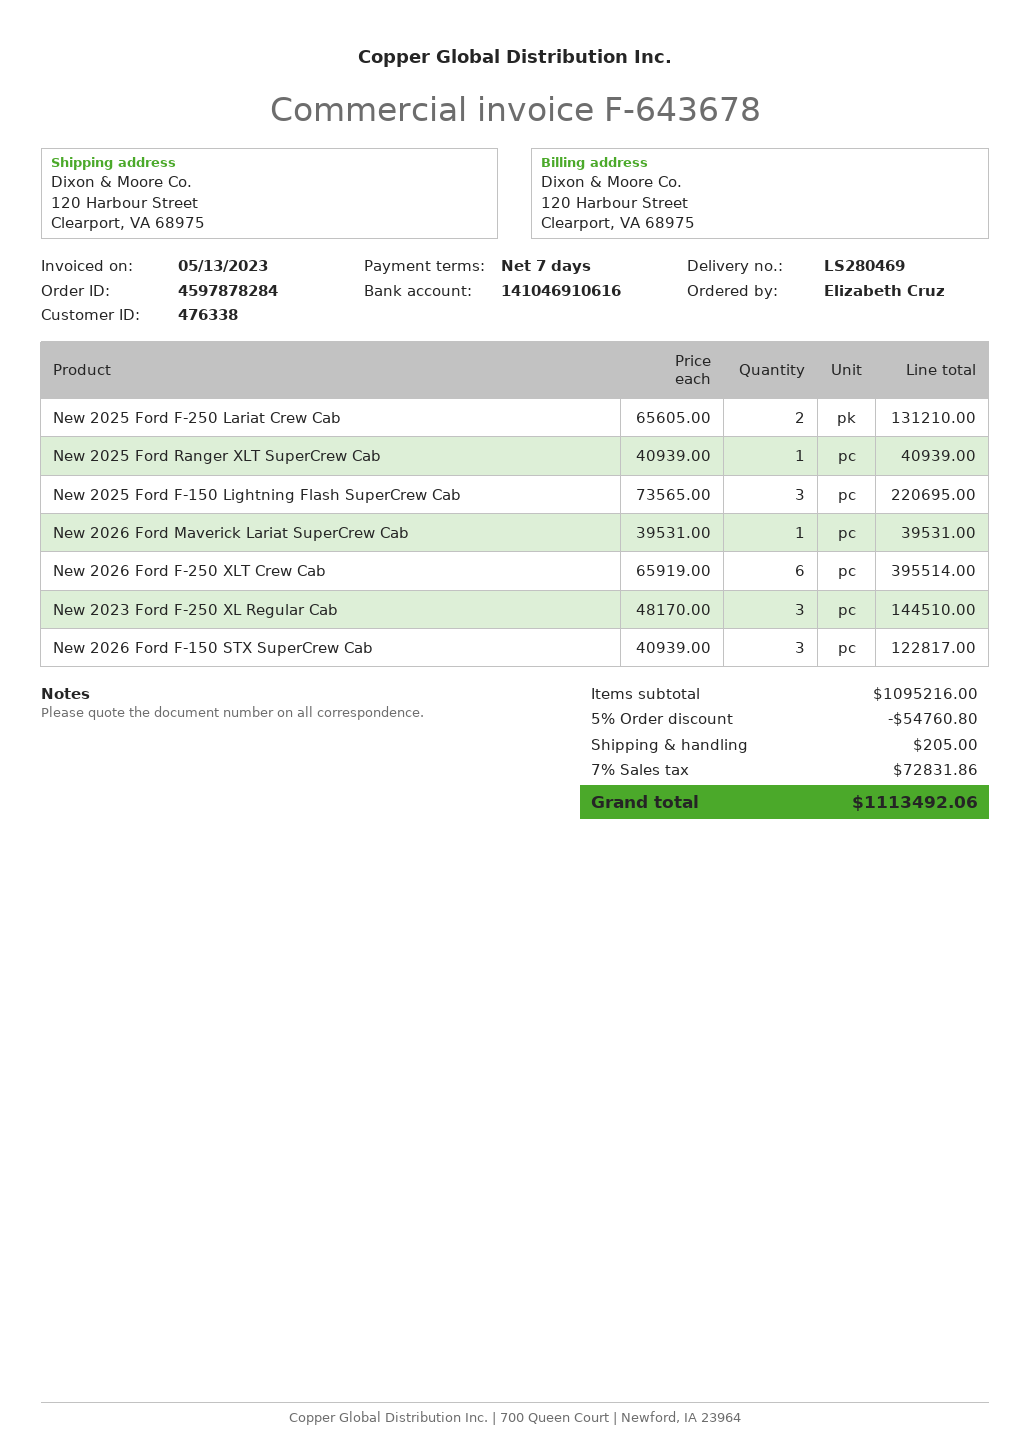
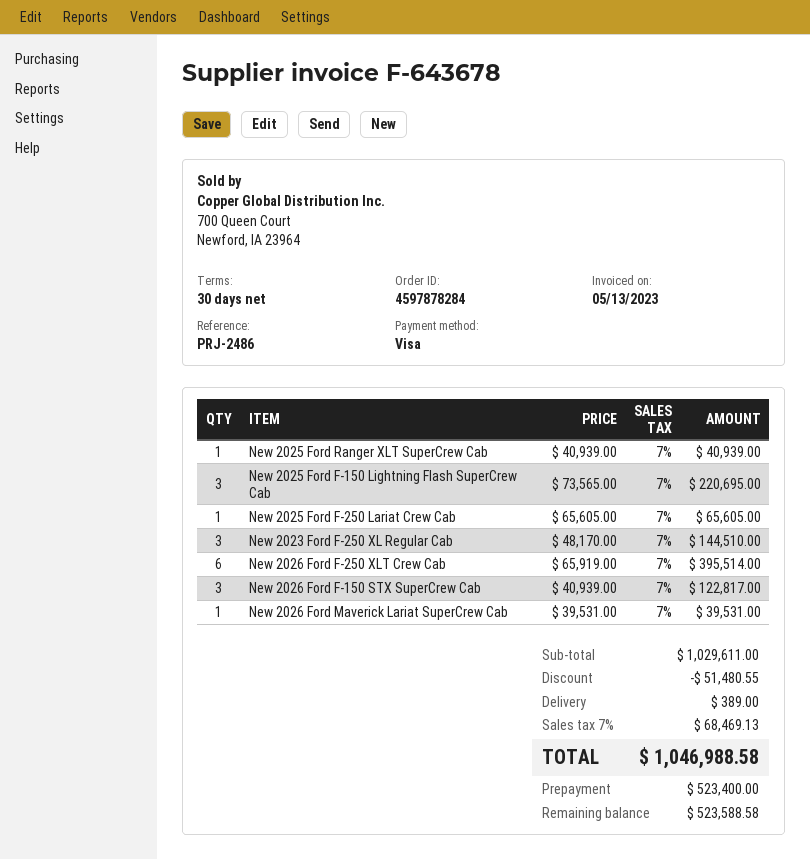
payment terms: 7 days -> 30 days
New 2025 Ford F-250 Lariat Crew Cab: 2 x 65605.00 = 131210.00 -> 1 x 65605.00 = 65605.00
subtotal: 1095216.00 -> 1029611.00
discount: 54760.80 -> 51480.55
shipping: 205.00 -> 389.00
tax: 7% = 72831.86 -> 7% = 68469.13
total: 1113492.06 -> 1046988.58

